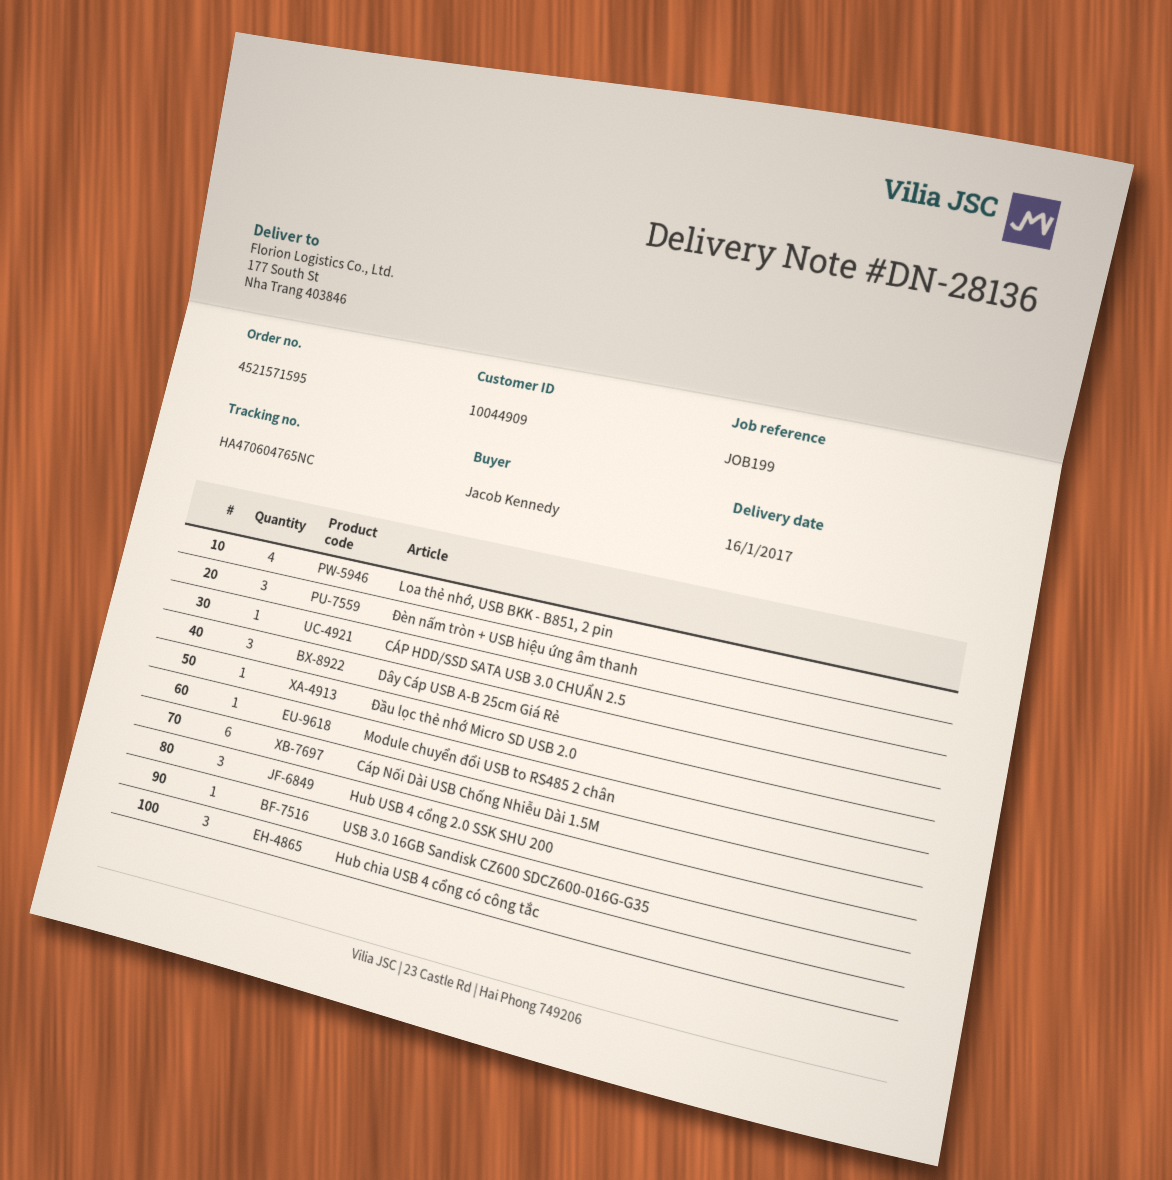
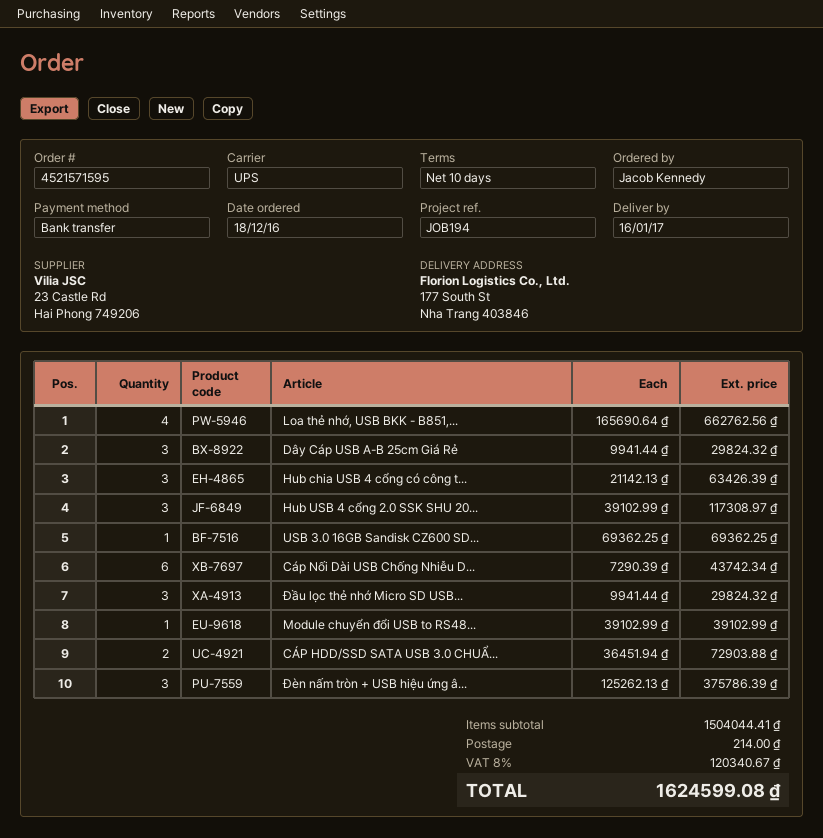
reference: JOB199 -> JOB194
CÁP HDD/SSD SATA USB 3.0 CHUẨN 2.5: 1 -> 2
Đầu lọc thẻ nhớ Micro SD USB 2.0: 1 -> 3

